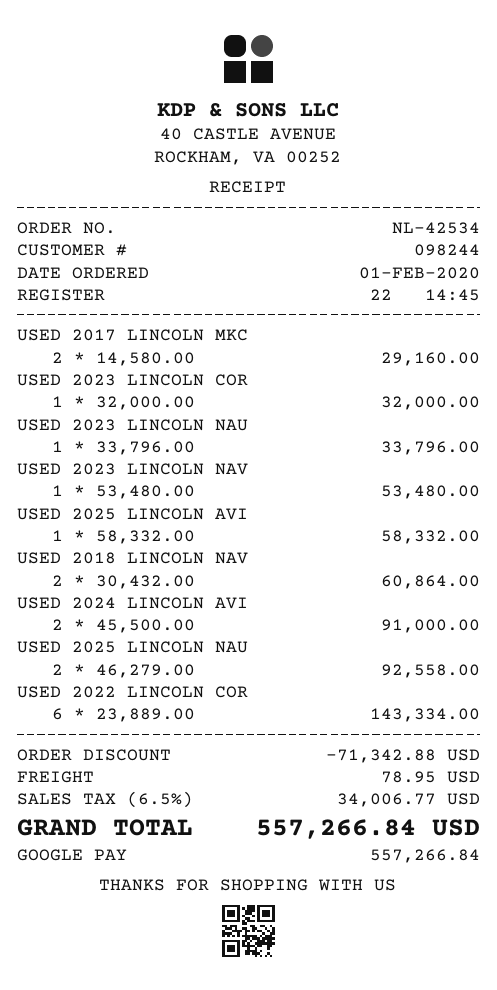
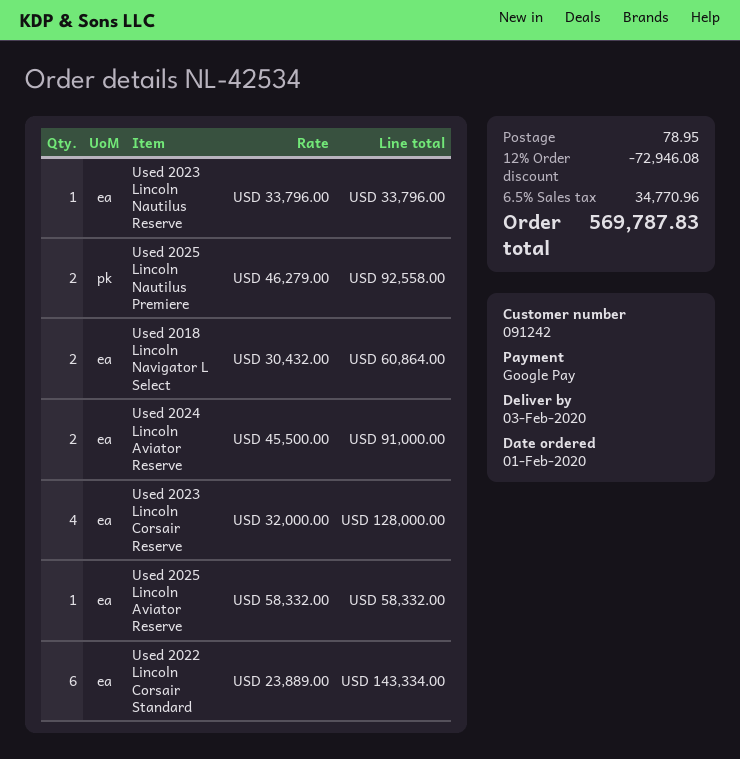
customer number: 098244 -> 091242
USED 2017 LINCOLN MKC: 2 x 14580.00 = 29160.00 -> none
USED 2023 LINCOLN COR: 1 x 32000.00 = 32000.00 -> 4 x 32000.00 = 128000.00
USED 2023 LINCOLN NAV: 1 x 53480.00 = 53480.00 -> none
discount: 71342.88 -> 72946.08
tax: 6.5% = 34006.77 -> 6.5% = 34770.96
total: 557266.84 -> 569787.83

